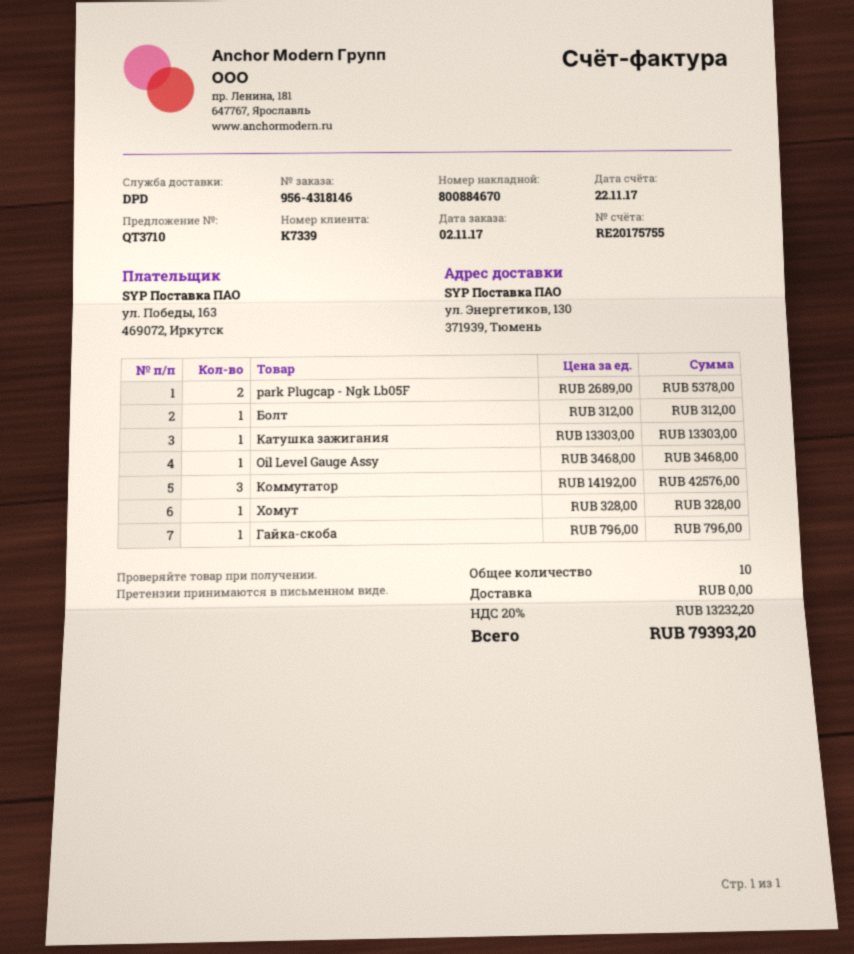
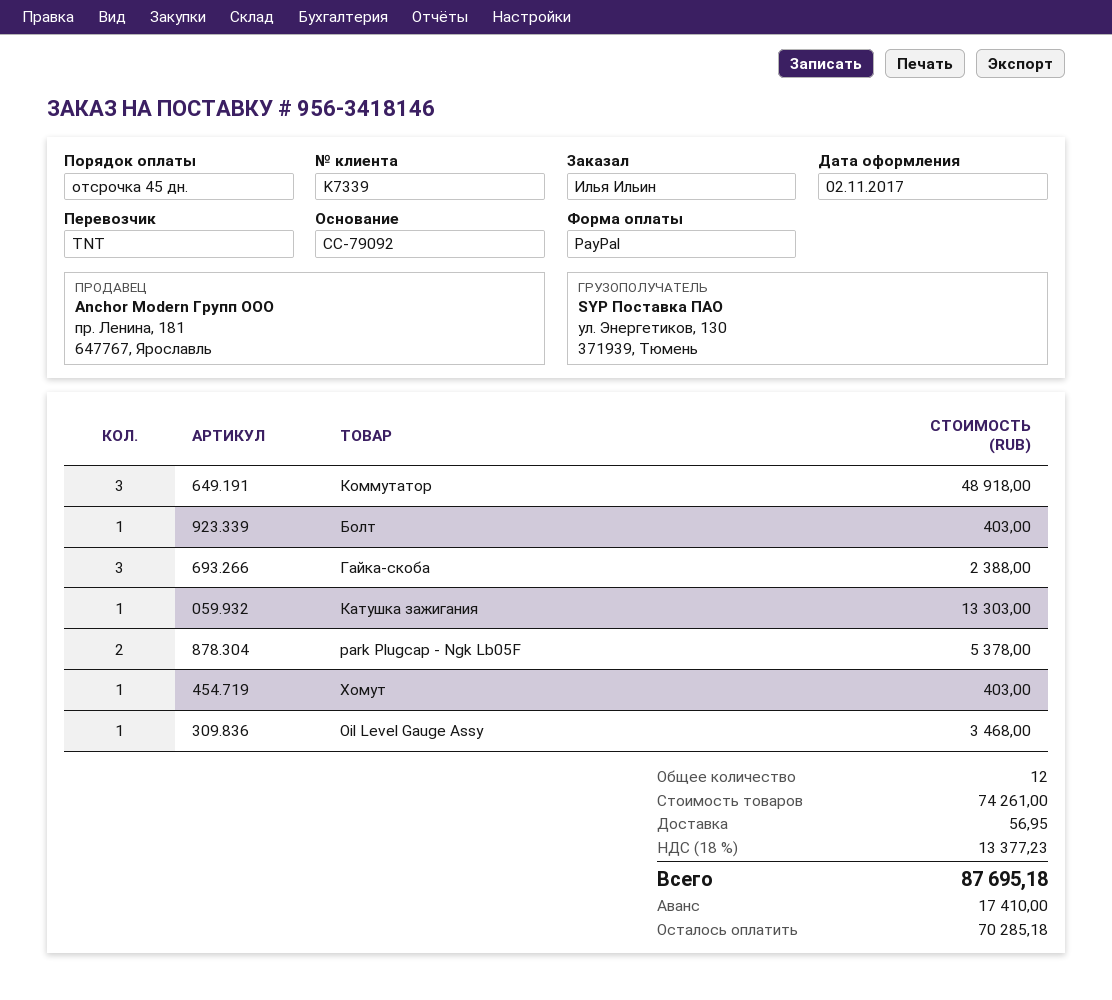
order number: 956-4318146 -> 956-3418146
shipping method: DPD -> TNT
Болт: 1 for 312.00 -> 1 for 403.00
Коммутатор: 3 for 42576.00 -> 3 for 48918.00
Хомут: 1 for 328.00 -> 1 for 403.00
Гайка-скоба: 1 for 796.00 -> 3 for 2388.00
total quantity: 10 -> 12
shipping: 0.00 -> 56.95
tax: 20% = 13232.20 -> 18% = 13377.23
total: 79393.20 -> 87695.18

